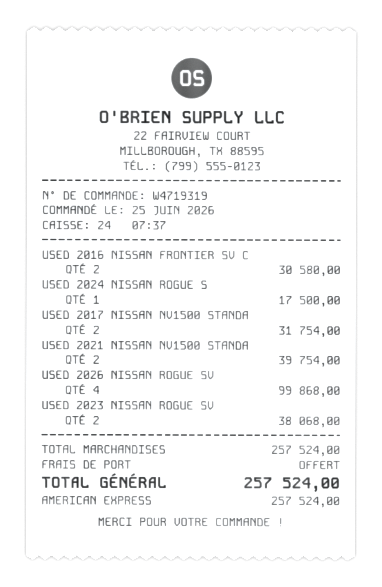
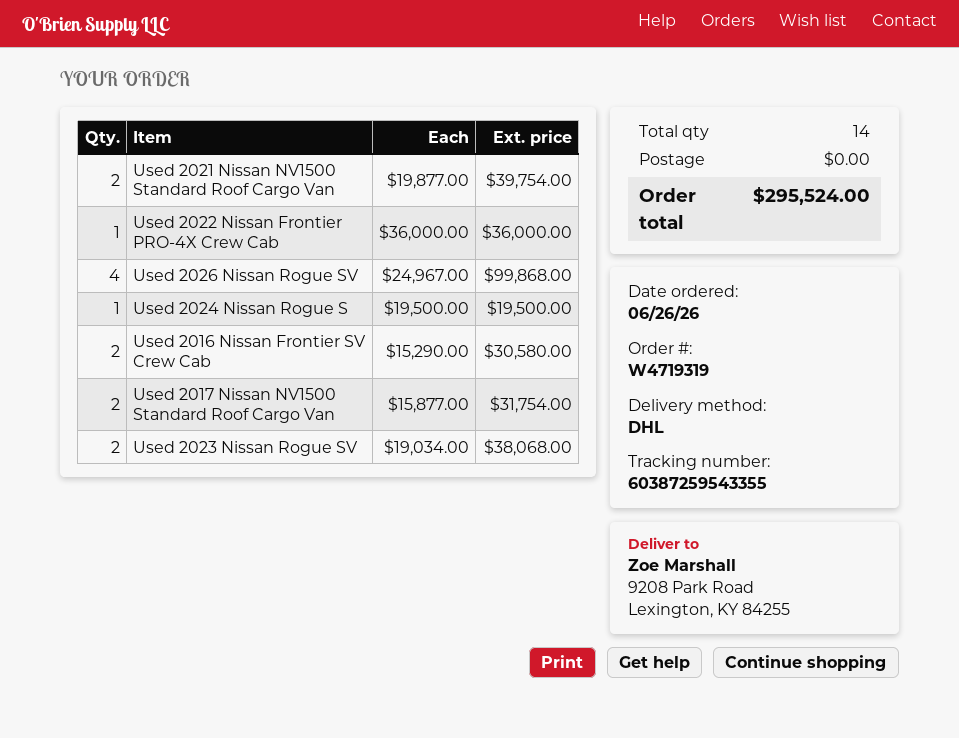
order date: 2026-06-25 -> 2026-06-26
USED 2024 NISSAN ROGUE S: 1 for 17500.00 -> 1 for 19500.00
Used 2022 Nissan Frontier PRO-4X Crew Cab: none -> 1 for 36000.00
total: 257524.00 -> 295524.00

